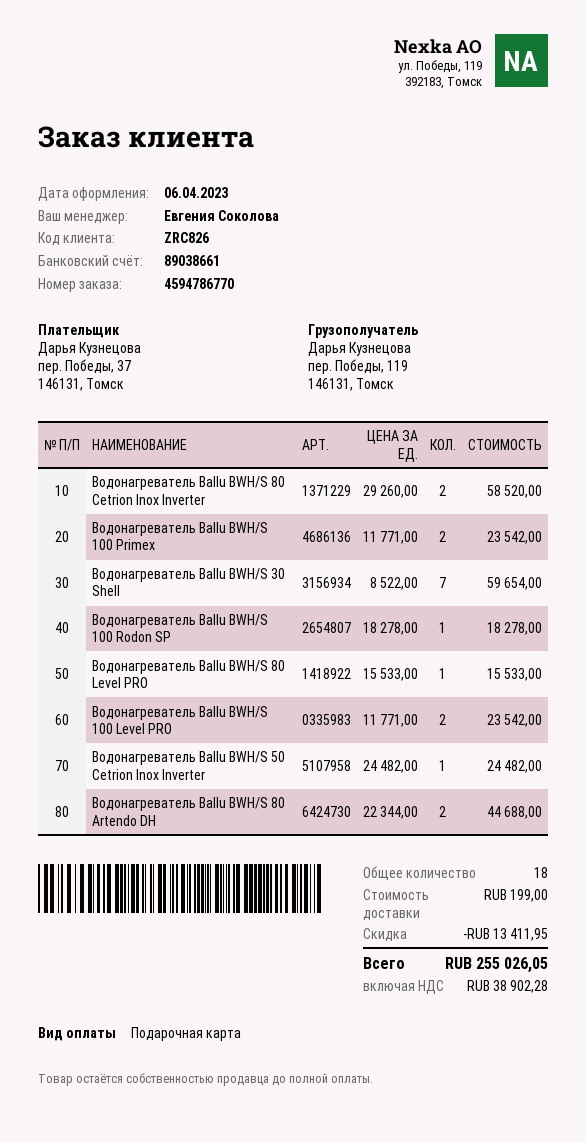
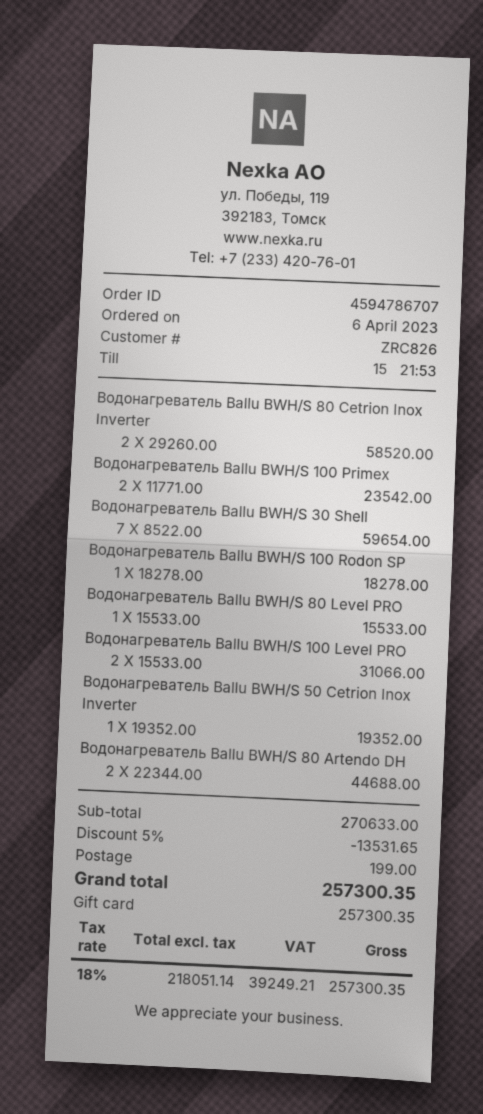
order number: 4594786770 -> 4594786707
Водонагреватель Ballu BWH/S 100 Level PRO: 2 x 11771.00 = 23542.00 -> 2 x 15533.00 = 31066.00
Водонагреватель Ballu BWH/S 50 Cetrion Inox Inverter: 1 x 24482.00 = 24482.00 -> 1 x 19352.00 = 19352.00
discount: 13411.95 -> 13531.65
tax: 38902.28 -> 39249.21
total: 255026.05 -> 257300.35

